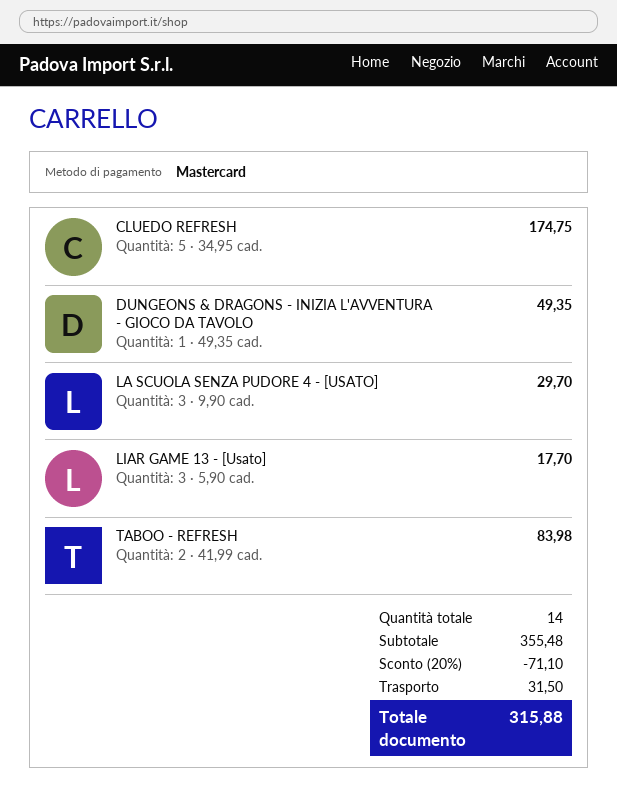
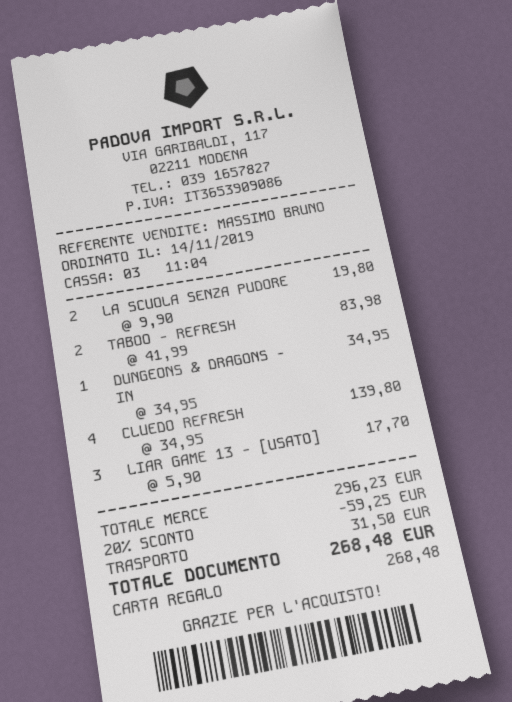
payment method: Mastercard -> gift card
CLUEDO REFRESH: 5 x 34.95 = 174.75 -> 4 x 34.95 = 139.80
DUNGEONS & DRAGONS - INIZIA L'AVVENTURA - GIOCO DA TAVOLO: 1 x 49.35 = 49.35 -> 1 x 34.95 = 34.95
LA SCUOLA SENZA PUDORE 4 - [USATO]: 3 x 9.90 = 29.70 -> 2 x 9.90 = 19.80
subtotal: 355.48 -> 296.23
discount: 20% = 71.10 -> 20% = 59.25
total: 315.88 -> 268.48

